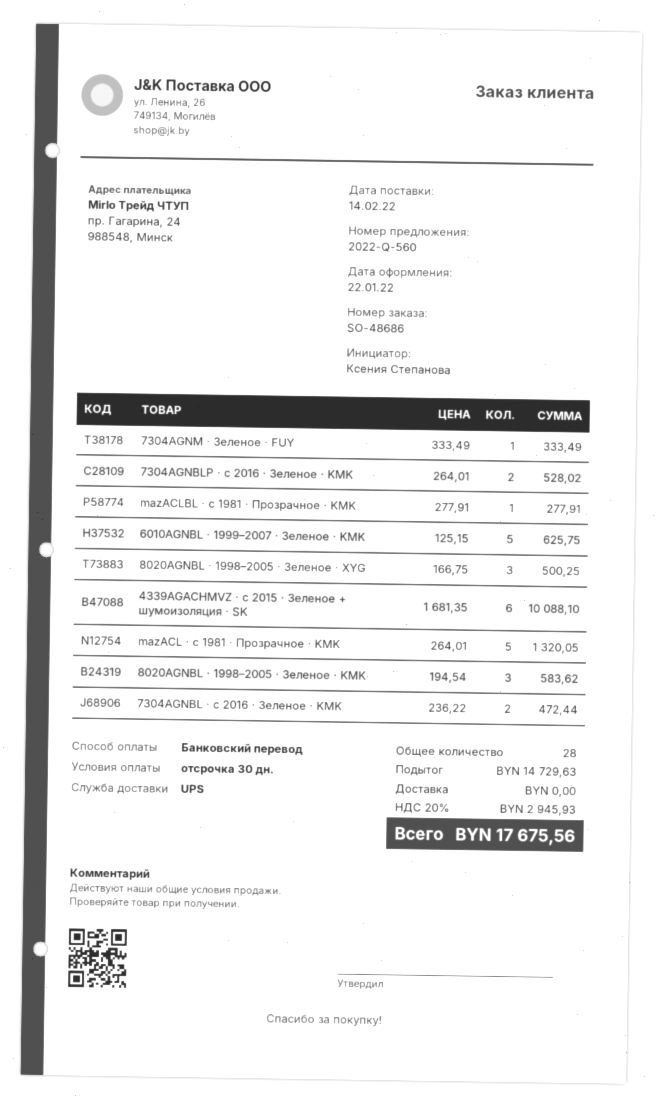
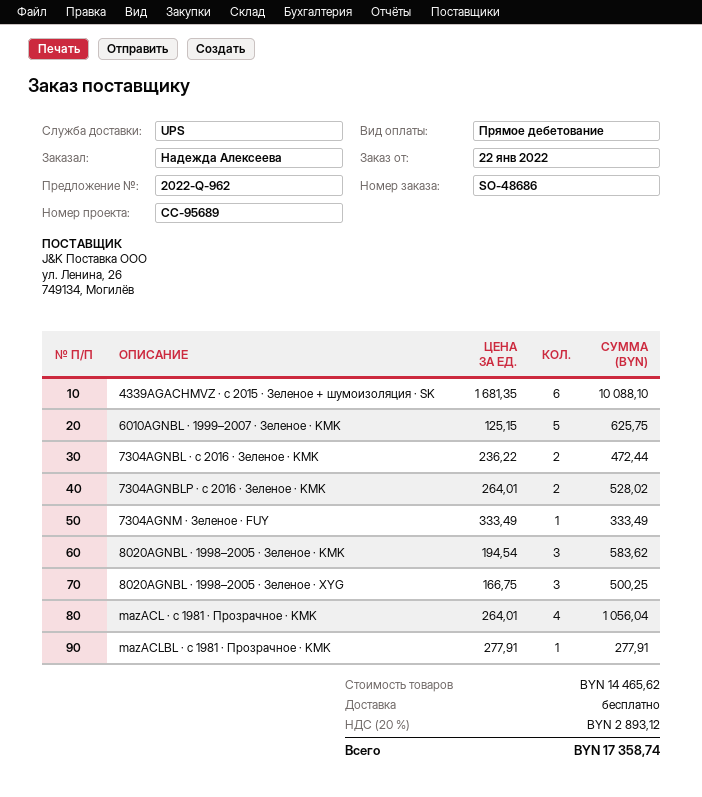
quote number: 2022-Q-560 -> 2022-Q-962
ordered by: Ксения Степанова -> Надежда Алексеева
payment method: bank transfer -> direct debit
mazACL · с 1981 · Прозрачное · KMK: 5 x 264.01 = 1320.05 -> 4 x 264.01 = 1056.04
subtotal: 14729.63 -> 14465.62
tax: 20% = 2945.93 -> 20% = 2893.12
total: 17675.56 -> 17358.74

